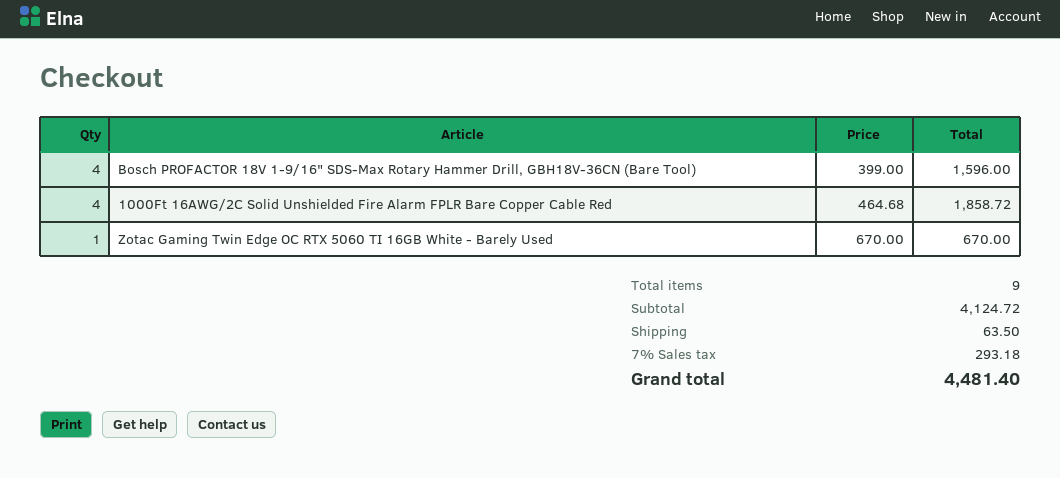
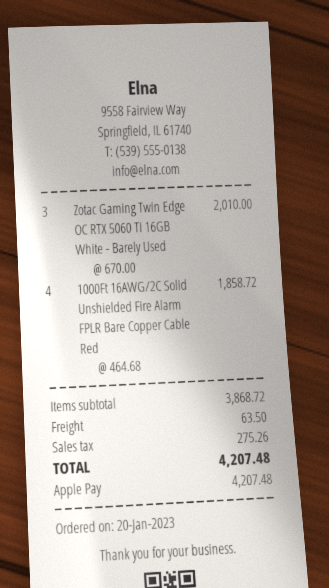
Bosch PROFACTOR 18V 1-9/16" SDS-Max Rotary Hammer Drill, GBH18V-36CN (Bare Tool): 4 x 399.00 = 1596.00 -> none
Zotac Gaming Twin Edge OC RTX 5060 TI 16GB White - Barely Used: 1 x 670.00 = 670.00 -> 3 x 670.00 = 2010.00
subtotal: 4124.72 -> 3868.72
tax: 293.18 -> 275.26
total: 4481.40 -> 4207.48

